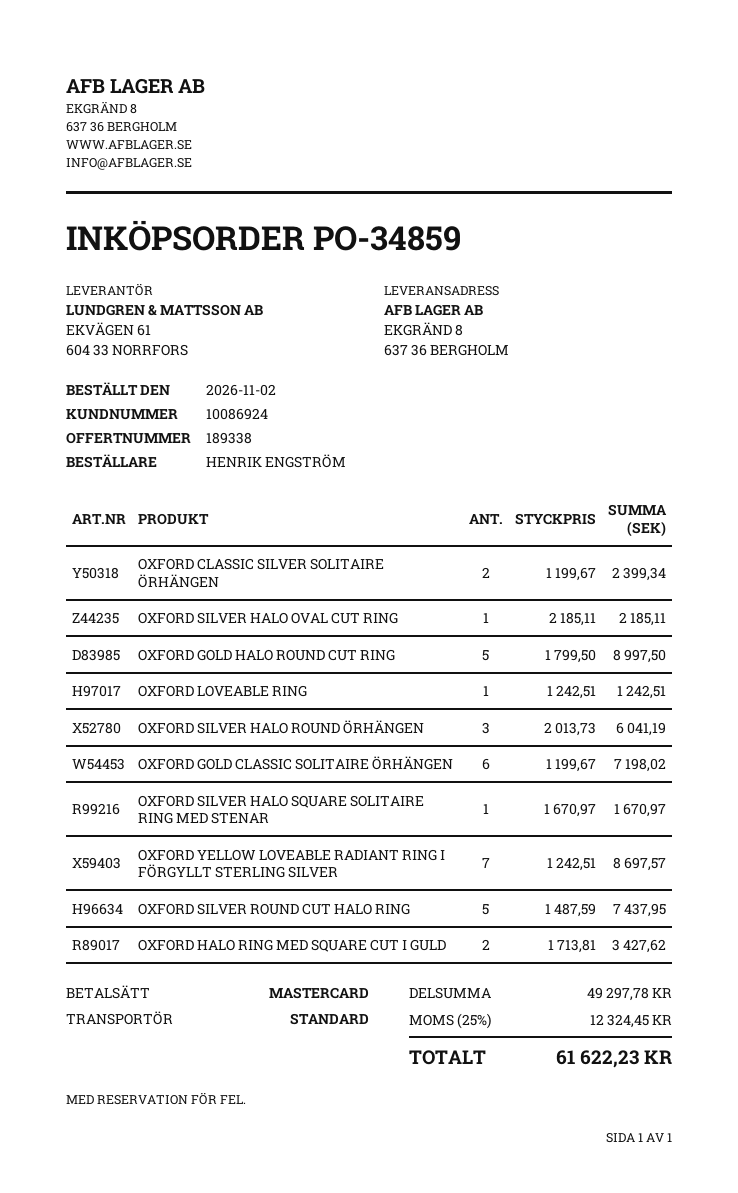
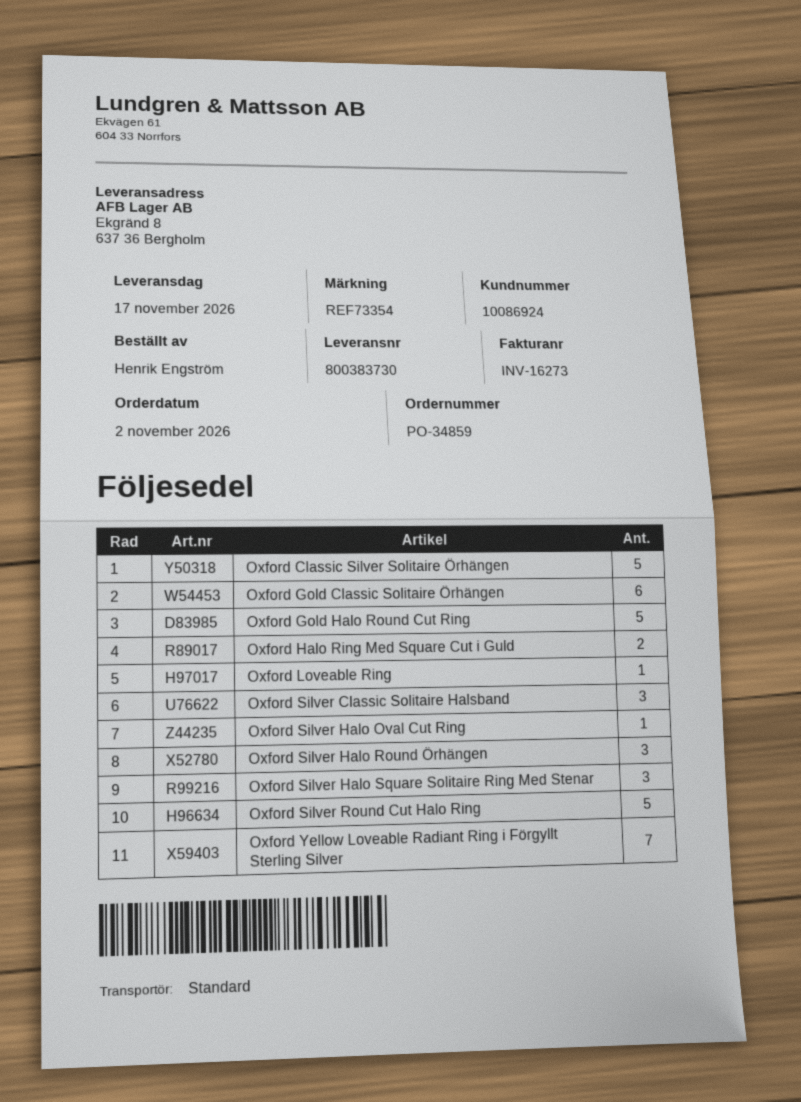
OXFORD CLASSIC SILVER SOLITAIRE ÖRHÄNGEN: 2 -> 5
OXFORD SILVER HALO SQUARE SOLITAIRE RING MED STENAR: 1 -> 3
Oxford Silver Classic Solitaire Halsband: none -> 3

